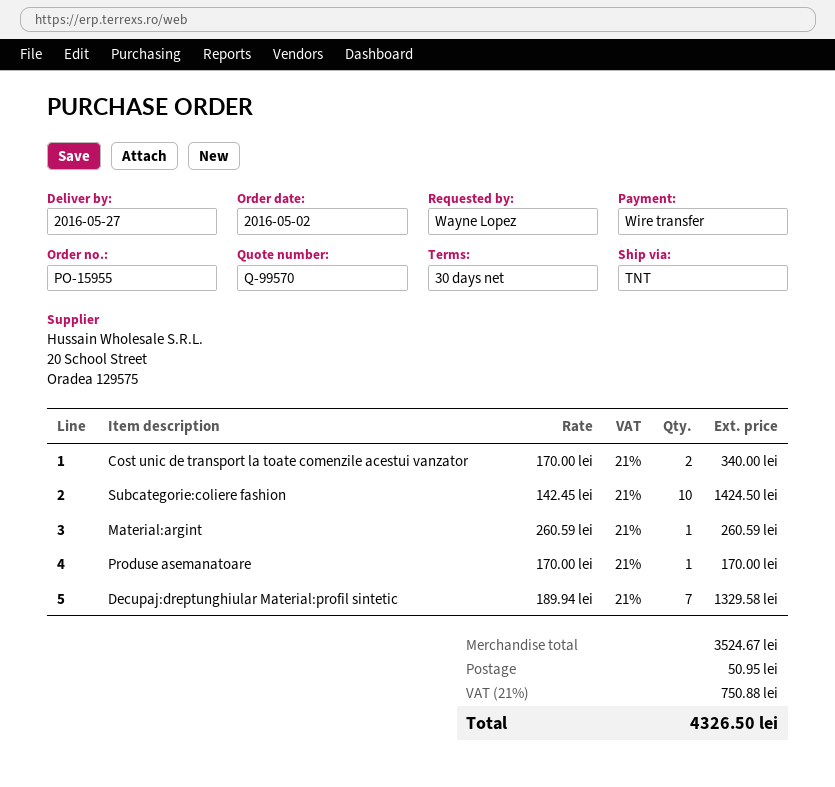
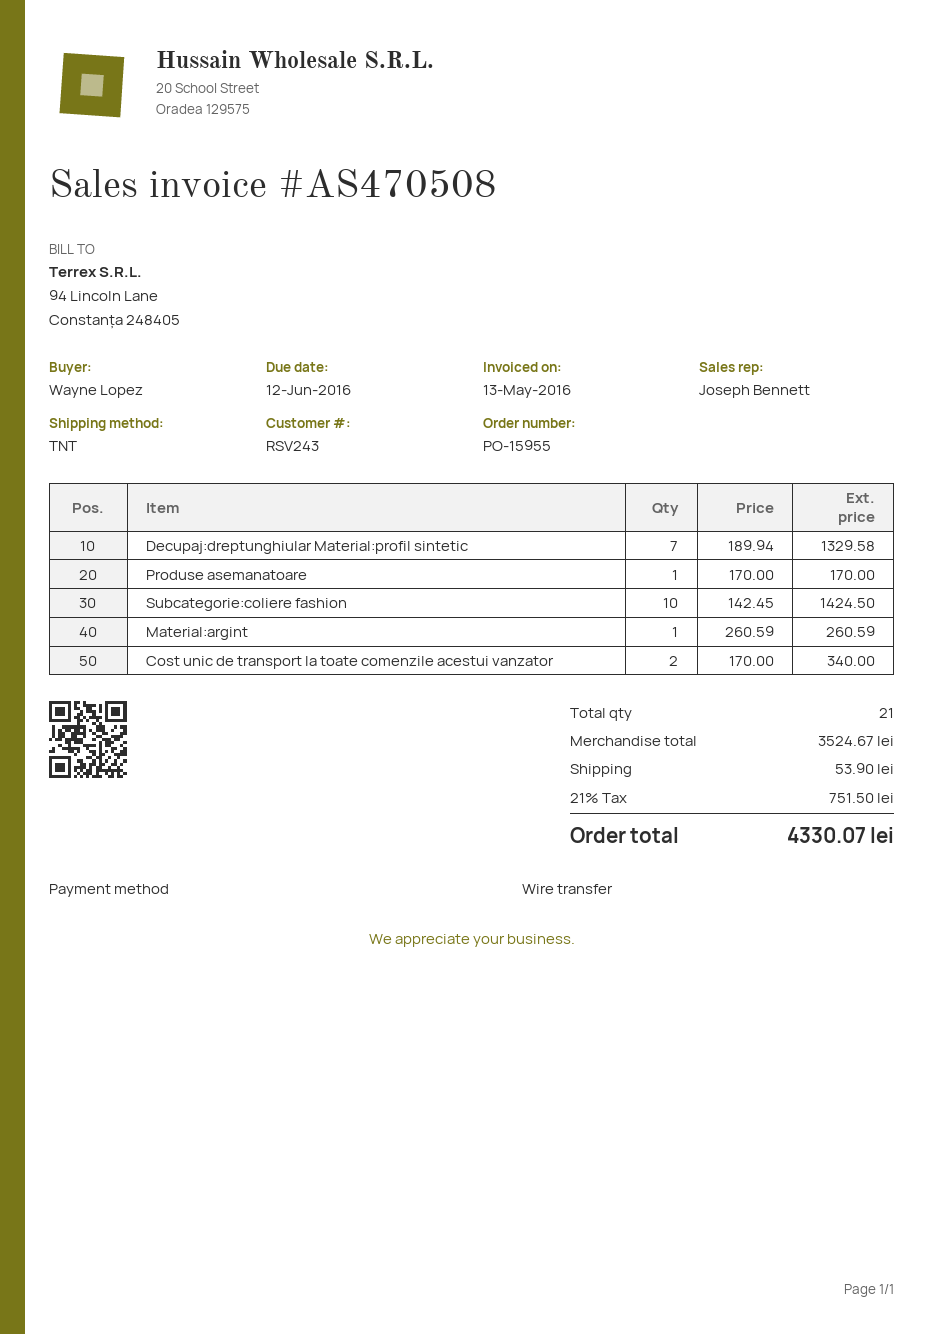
shipping: 50.95 -> 53.90
tax: 21% = 750.88 -> 21% = 751.50
total: 4326.50 -> 4330.07

